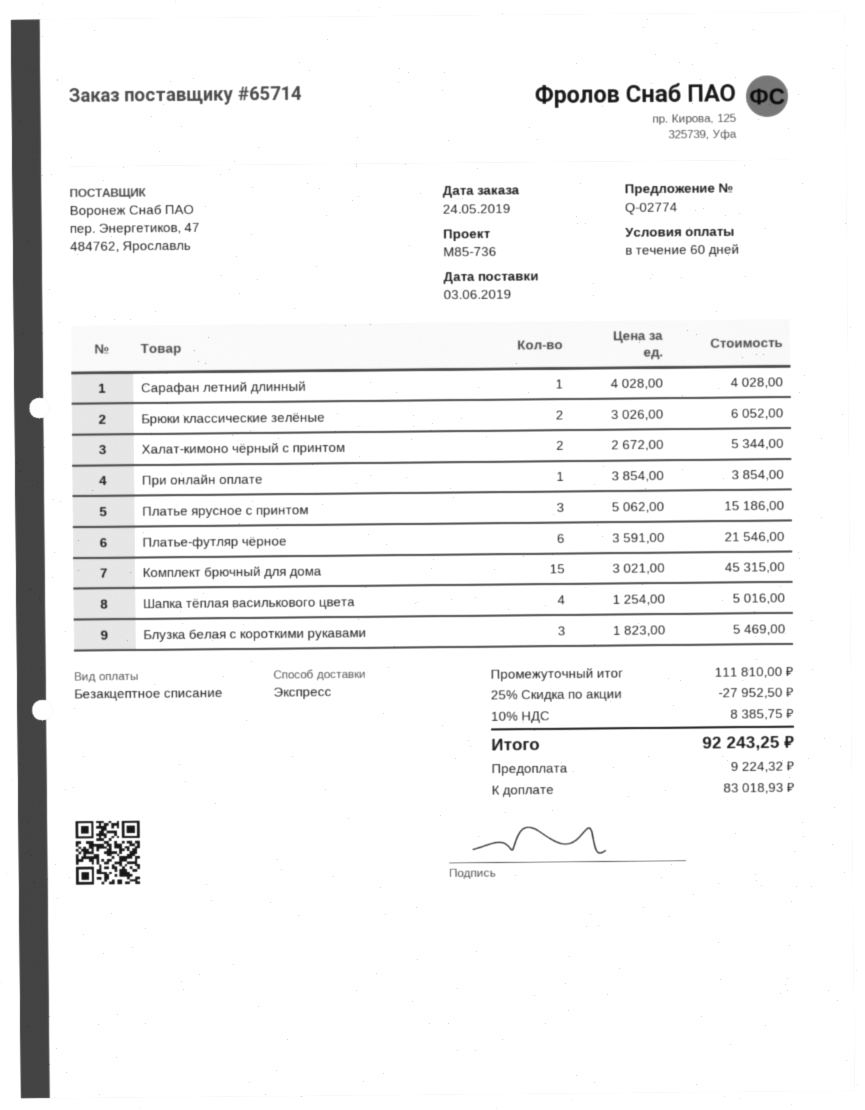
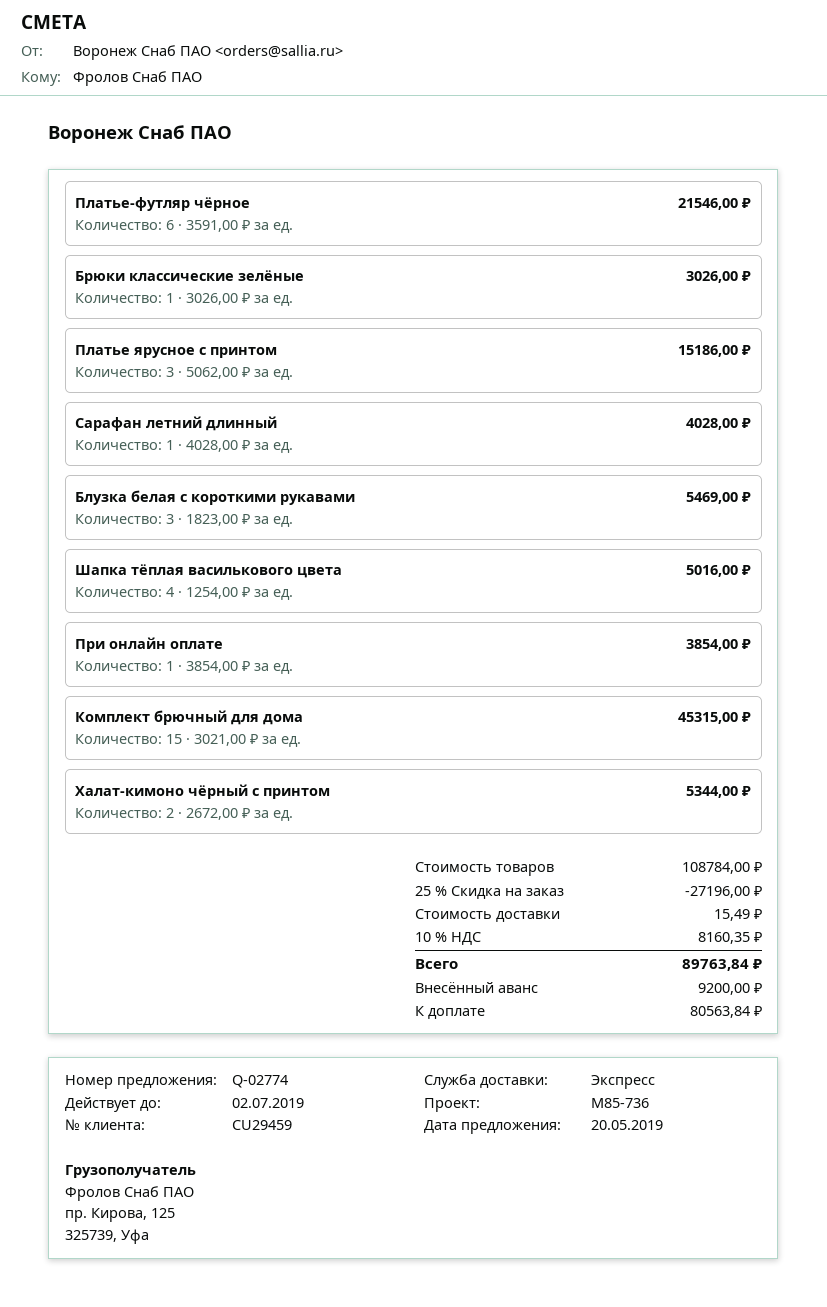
Брюки классические зелёные: 2 x 3026.00 = 6052.00 -> 1 x 3026.00 = 3026.00
subtotal: 111810.00 -> 108784.00
discount: 25% = 27952.50 -> 25% = 27196.00
shipping: none -> 15.49
tax: 10% = 8385.75 -> 10% = 8160.35
total: 92243.25 -> 89763.84
deposit: 9224.32 -> 9200.00
balance: 83018.93 -> 80563.84

